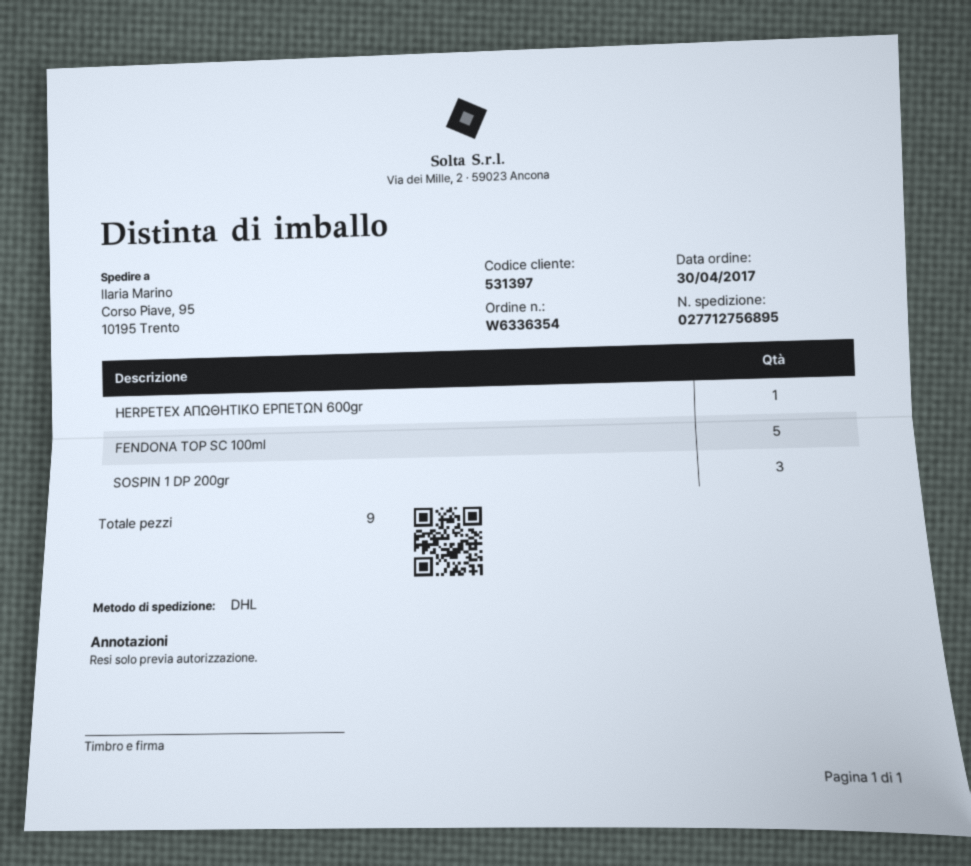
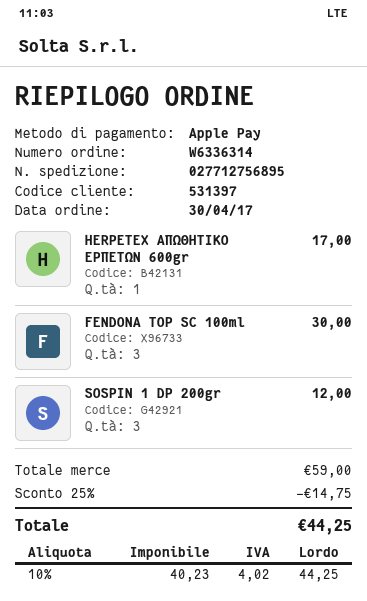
order number: W6336354 -> W6336314
FENDONA TOP SC 100ml: 5 -> 3

